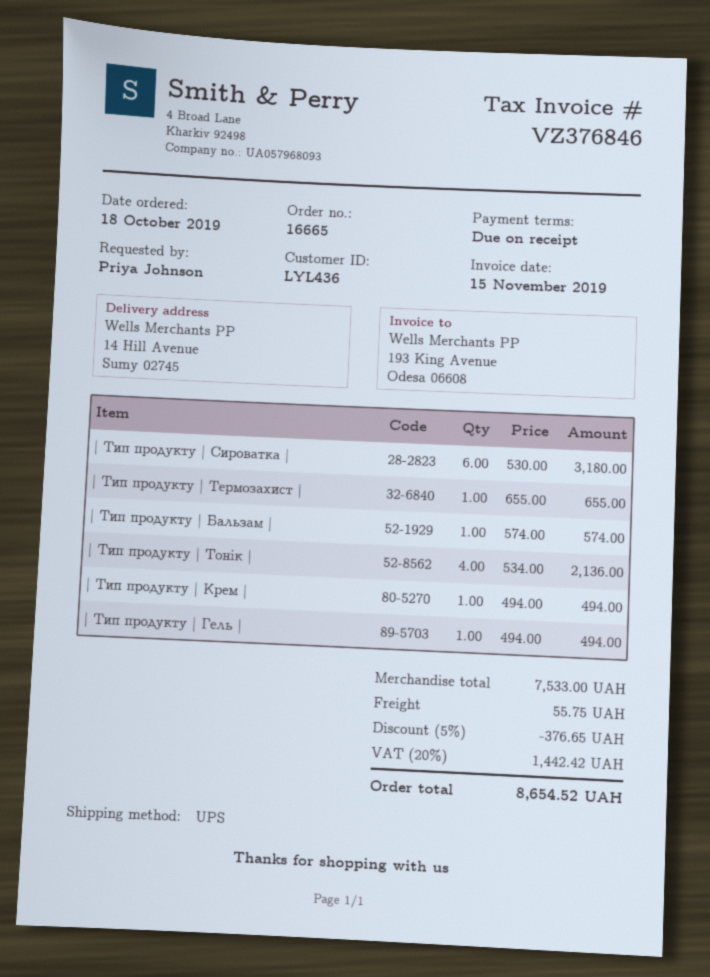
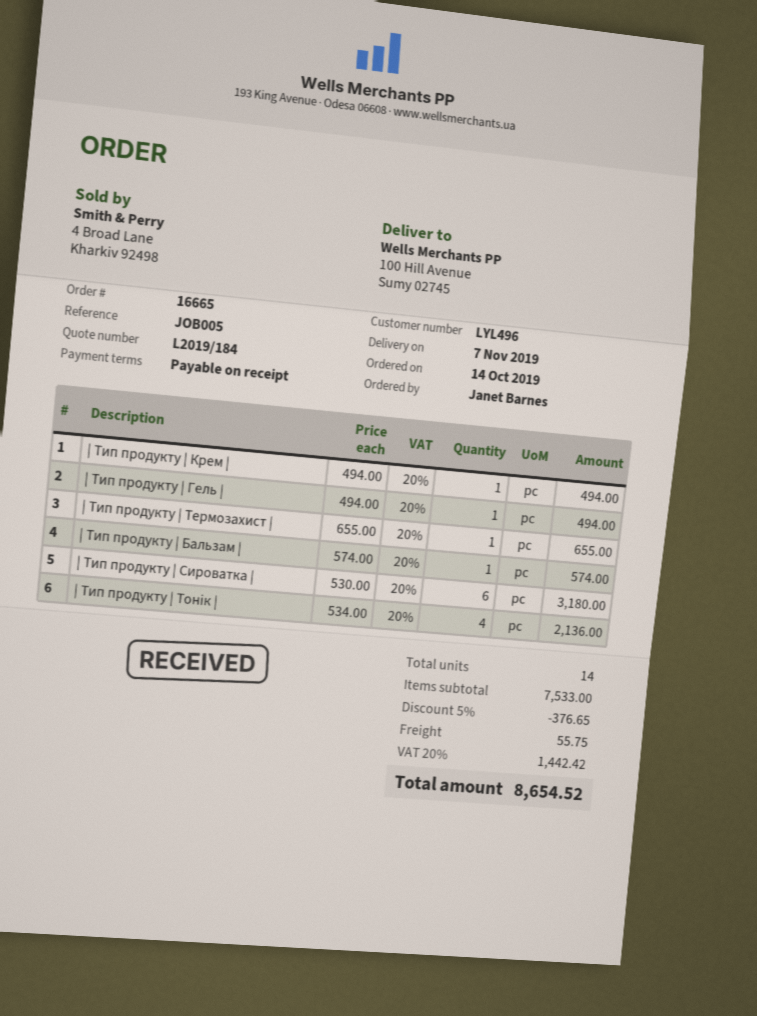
order date: 2019-10-18 -> 2019-10-14
customer number: LYL436 -> LYL496
ordered by: Priya Johnson -> Janet Barnes
ship to: 14 Hill Avenue, Sumy 02745 -> 100 Hill Avenue, Sumy 02745

